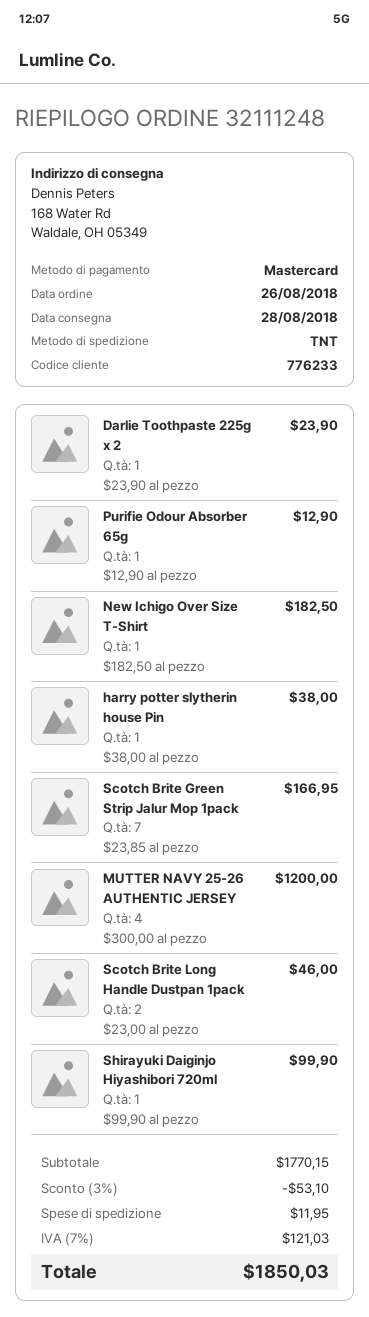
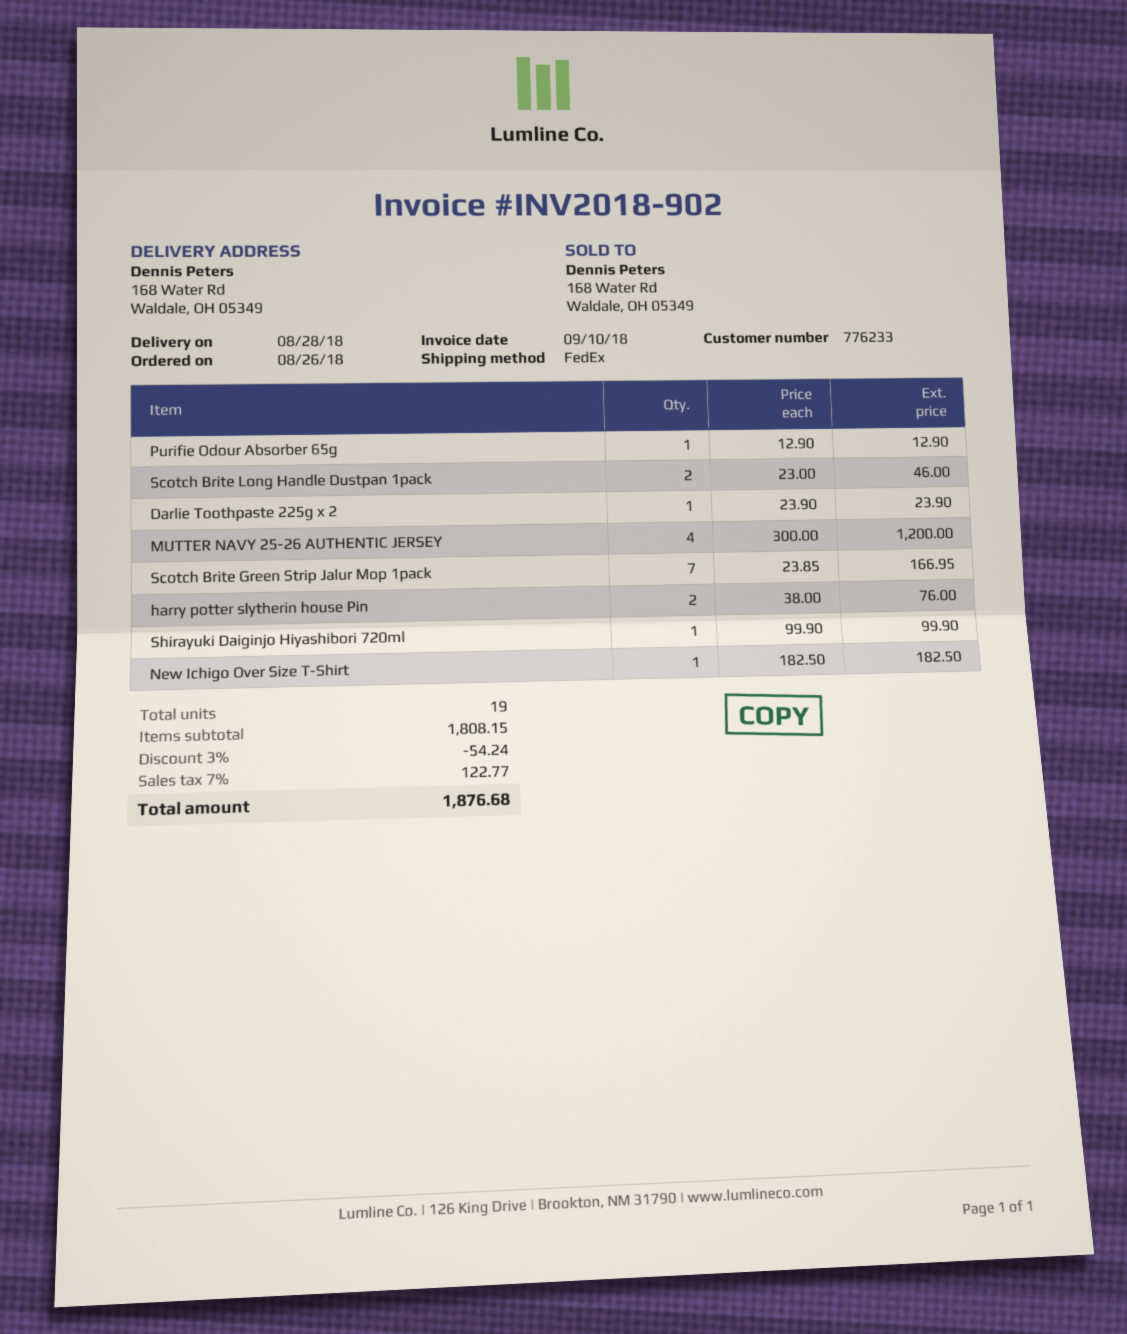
shipping method: TNT -> FedEx
harry potter slytherin house Pin: 1 x 38.00 = 38.00 -> 2 x 38.00 = 76.00
subtotal: 1770.15 -> 1808.15
discount: 3% = 53.10 -> 3% = 54.24
shipping: 11.95 -> none
tax: 7% = 121.03 -> 7% = 122.77
total: 1850.03 -> 1876.68

